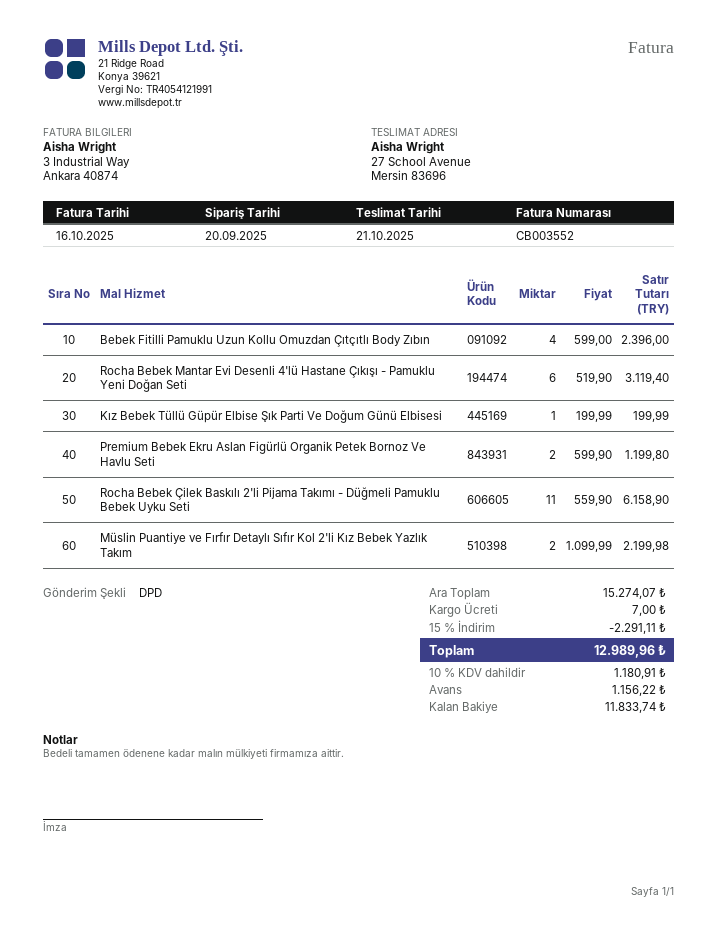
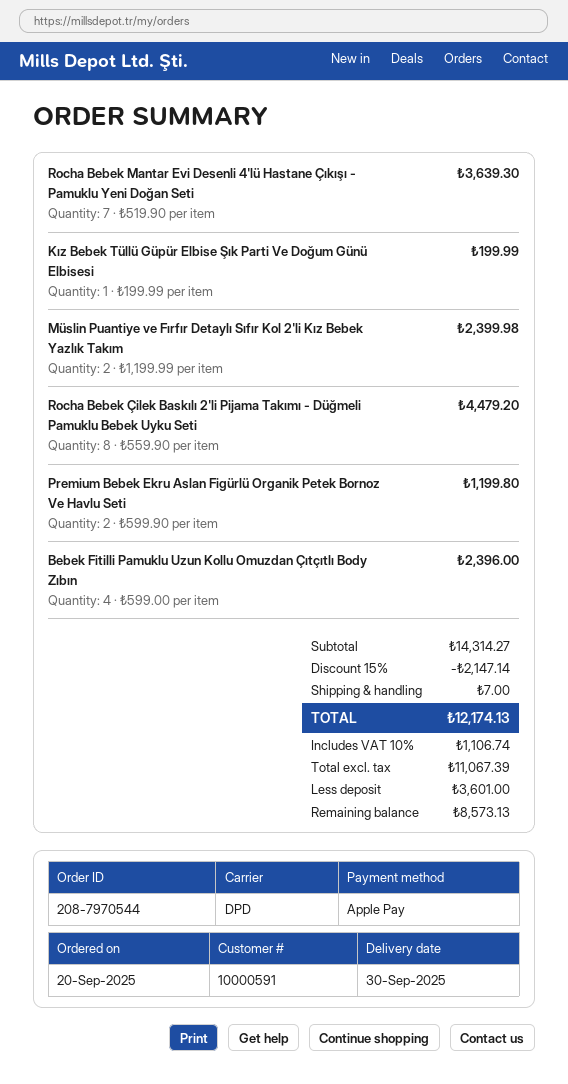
delivery date: 2025-10-21 -> 2025-09-30
Rocha Bebek Mantar Evi Desenli 4'lü Hastane Çıkışı - Pamuklu Yeni Doğan Seti: 6 x 519.90 = 3119.40 -> 7 x 519.90 = 3639.30
Rocha Bebek Çilek Baskılı 2'li Pijama Takımı - Düğmeli Pamuklu Bebek Uyku Seti: 11 x 559.90 = 6158.90 -> 8 x 559.90 = 4479.20
Müslin Puantiye ve Fırfır Detaylı Sıfır Kol 2'li Kız Bebek Yazlık Takım: 2 x 1099.99 = 2199.98 -> 2 x 1199.99 = 2399.98
subtotal: 15274.07 -> 14314.27
discount: 15% = 2291.11 -> 15% = 2147.14
tax: 10% = 1180.91 -> 10% = 1106.74
total: 12989.96 -> 12174.13
deposit: 1156.22 -> 3601.00
balance: 11833.74 -> 8573.13

